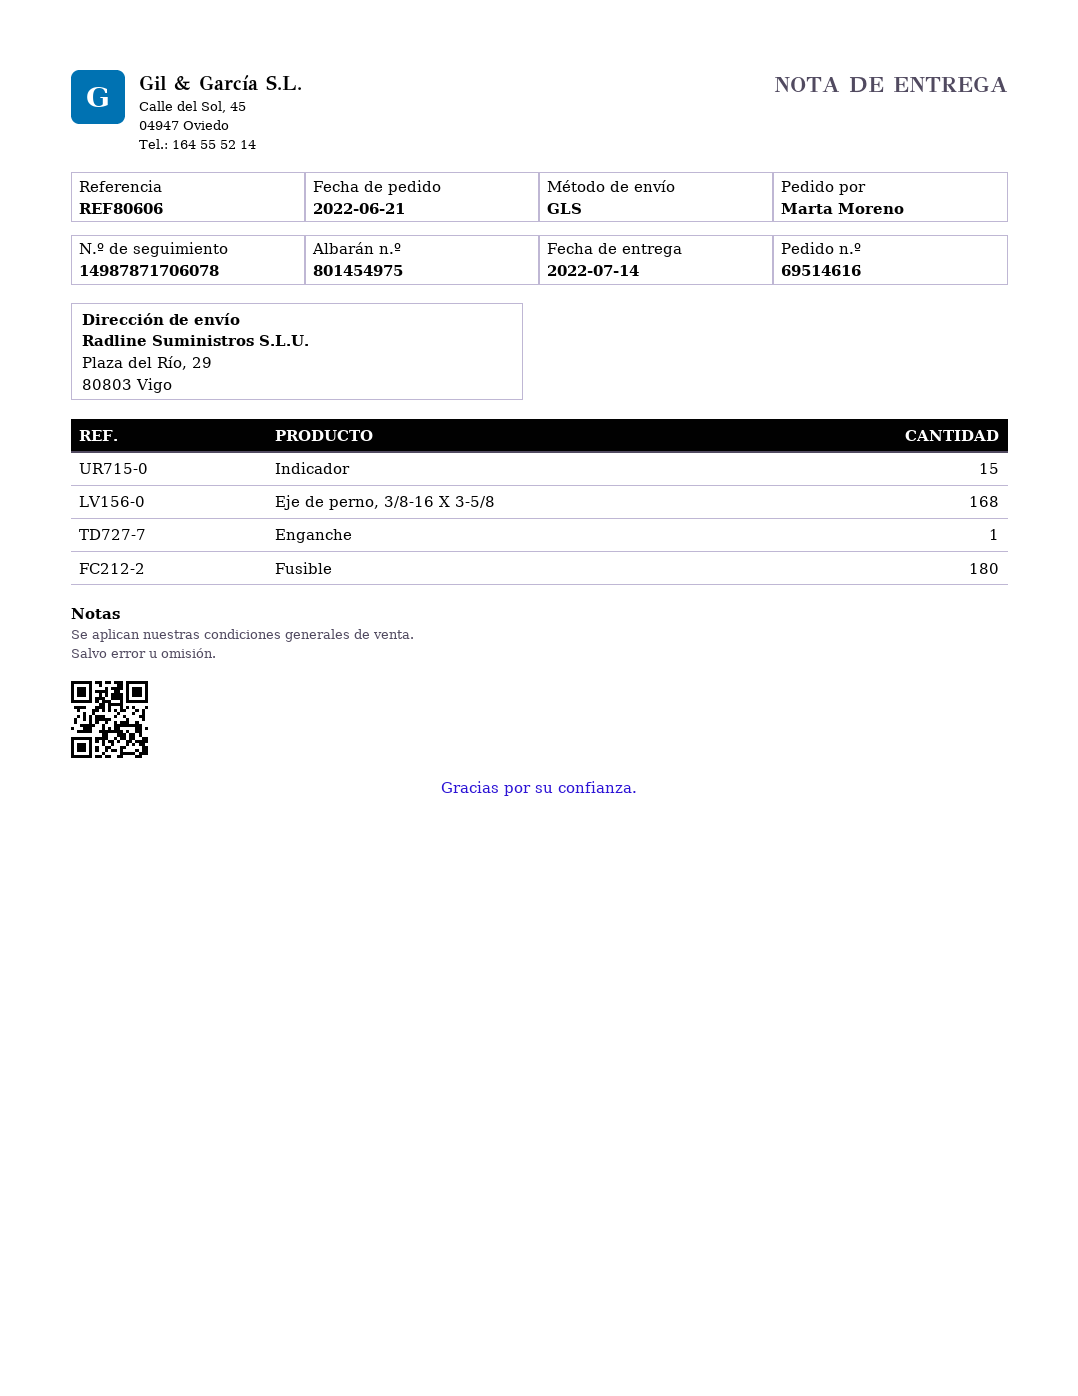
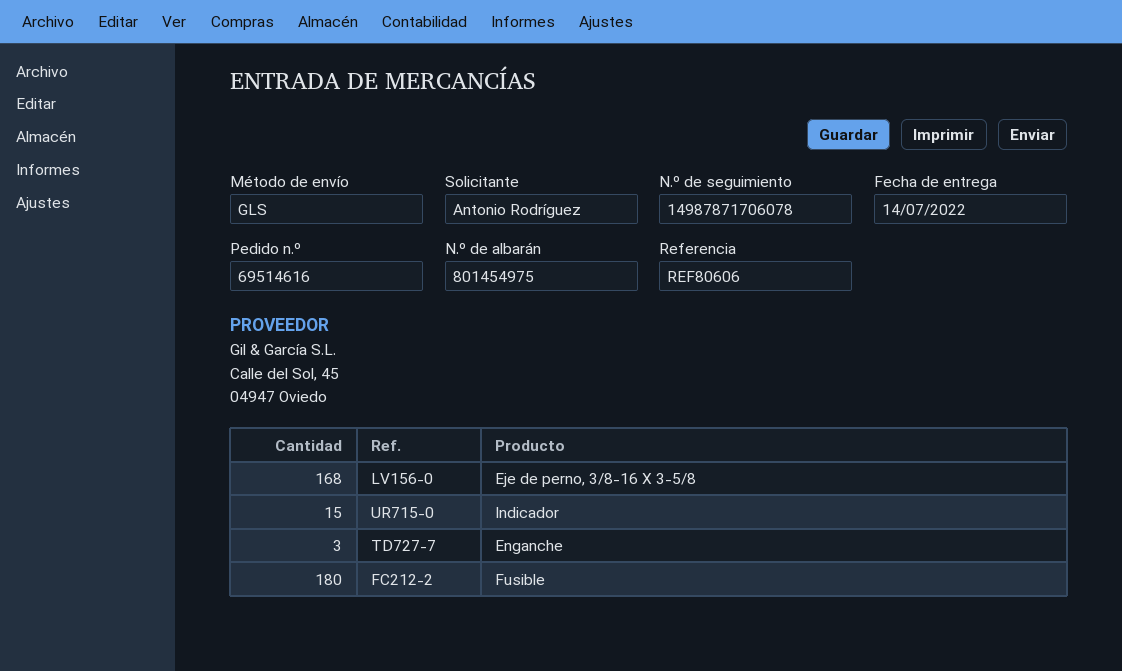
ordered by: Marta Moreno -> Antonio Rodríguez
Enganche: 1 -> 3

